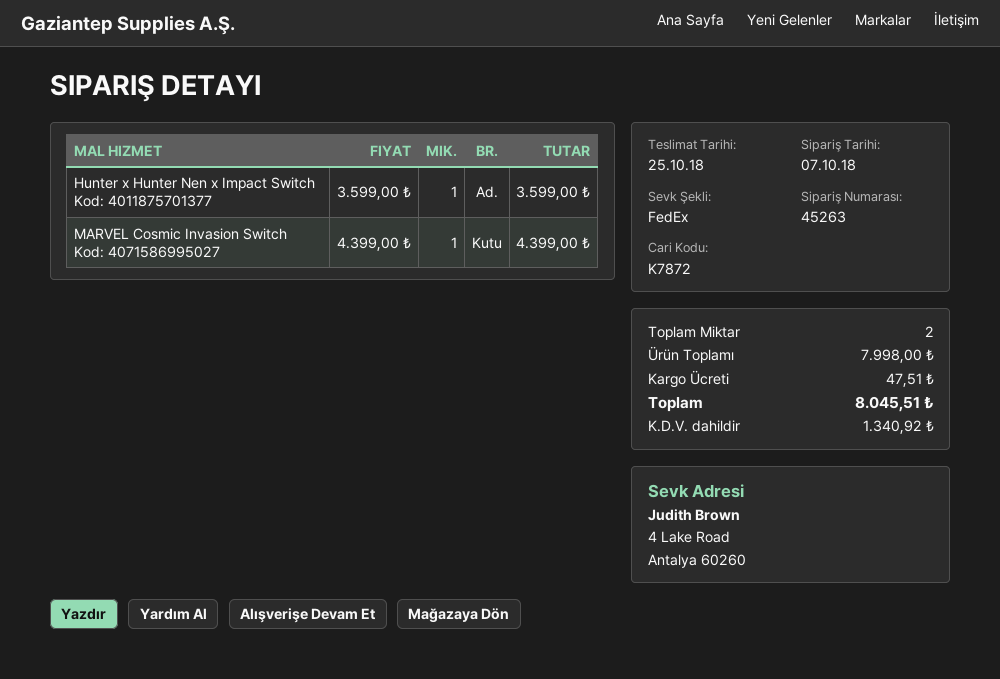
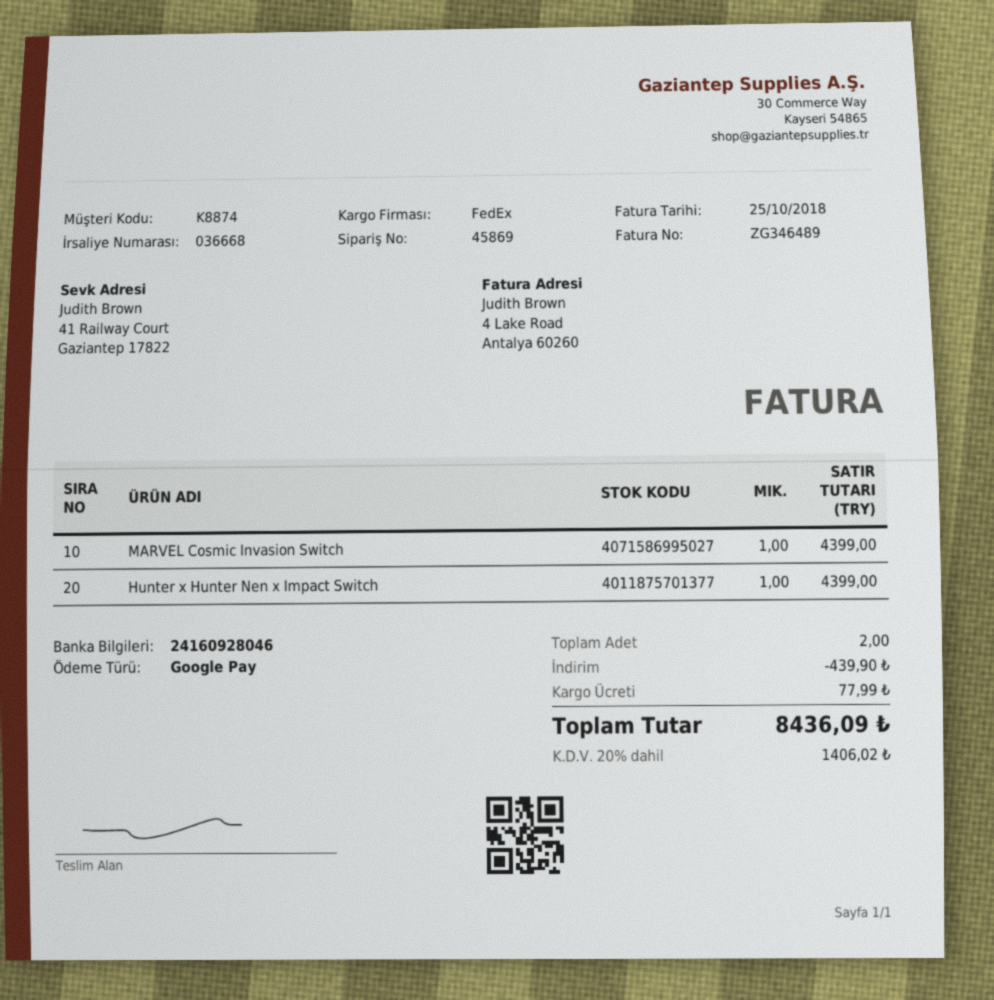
order number: 45263 -> 45869
customer number: K7872 -> K8874
ship to: 4 Lake Road, Antalya 60260 -> 41 Railway Court, Gaziantep 17822
Hunter x Hunter Nen x Impact Switch: 1 for 3599.00 -> 1 for 4399.00
discount: none -> 439.90
shipping: 47.51 -> 77.99
tax: 1340.92 -> 1406.02
total: 8045.51 -> 8436.09

